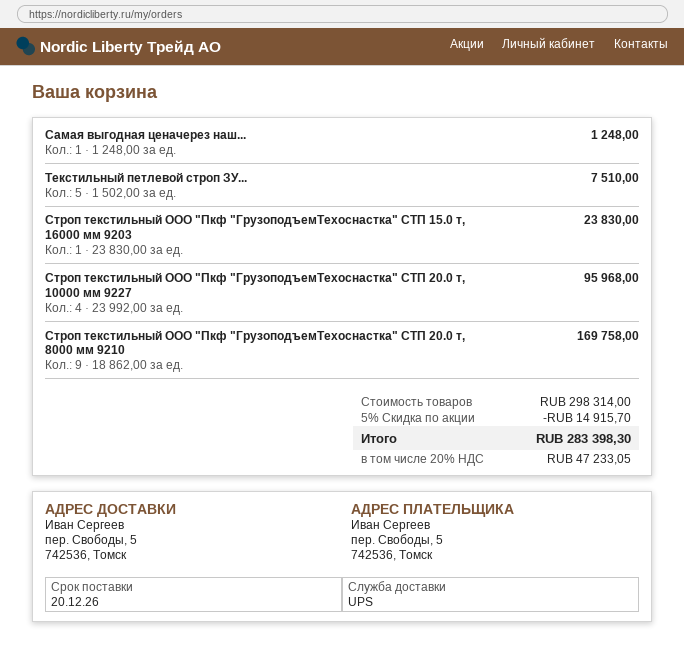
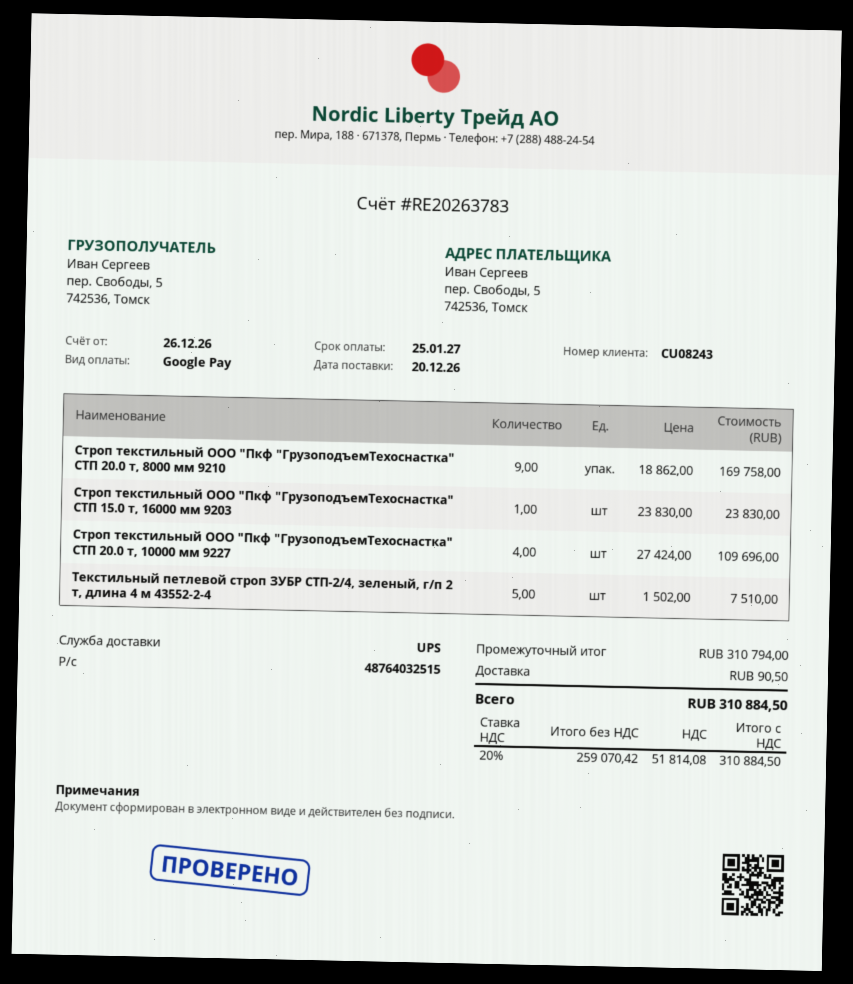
Самая выгодная ценачерез наш...: 1 x 1248.00 = 1248.00 -> none
Строп текстильный ООО "Пкф "ГрузоподъемТехоснастка" СТП 20.0 т, 10000 мм 9227: 4 x 23992.00 = 95968.00 -> 4 x 27424.00 = 109696.00
subtotal: 298314.00 -> 310794.00
discount: 5% = 14915.70 -> none
shipping: none -> 90.50
tax: 20% = 47233.05 -> 20% = 51814.08
total: 283398.30 -> 310884.50

